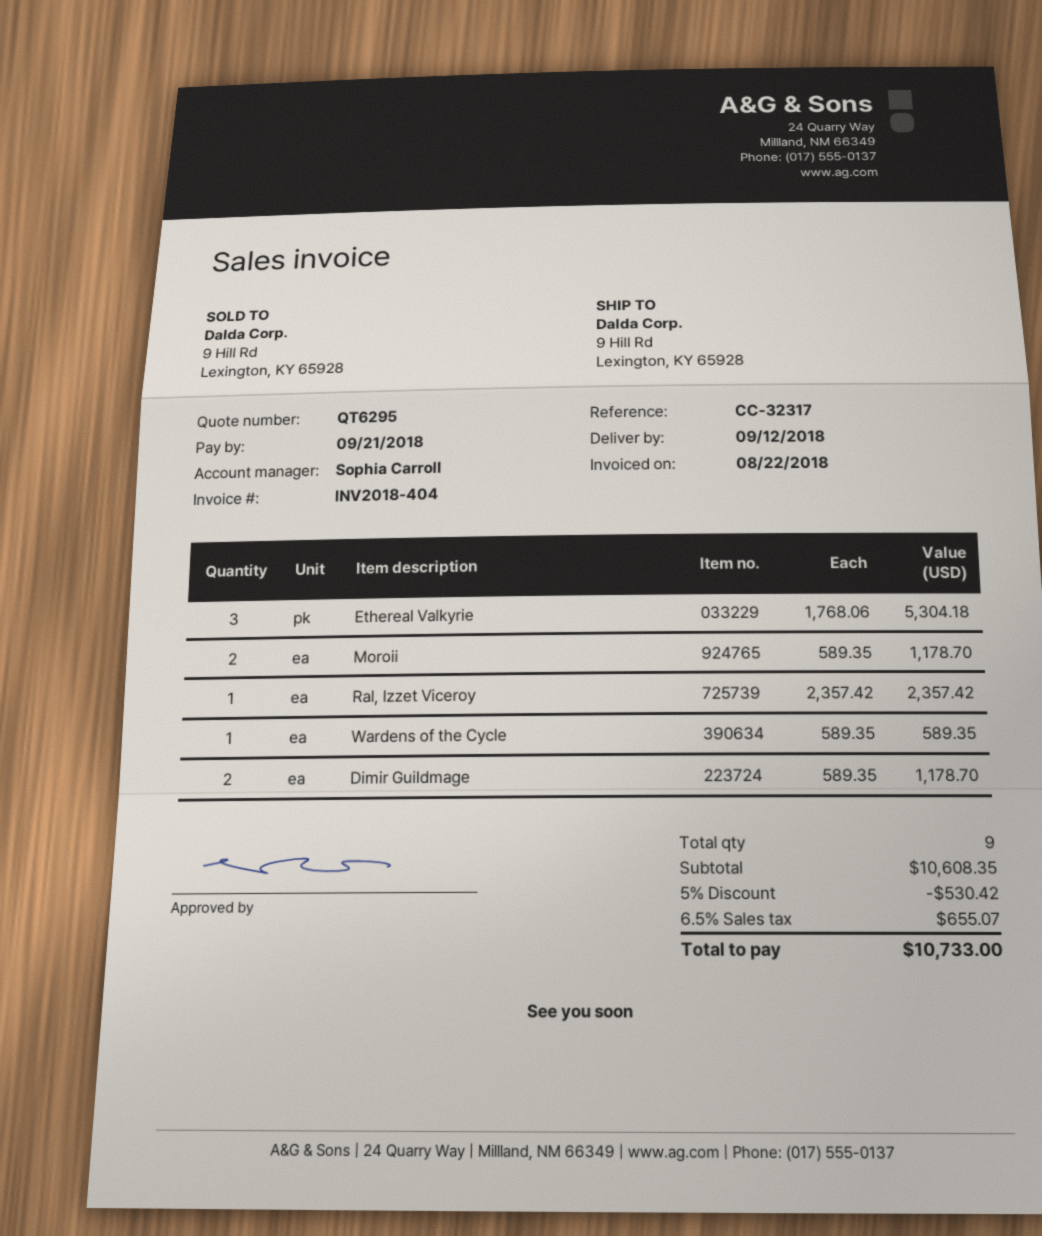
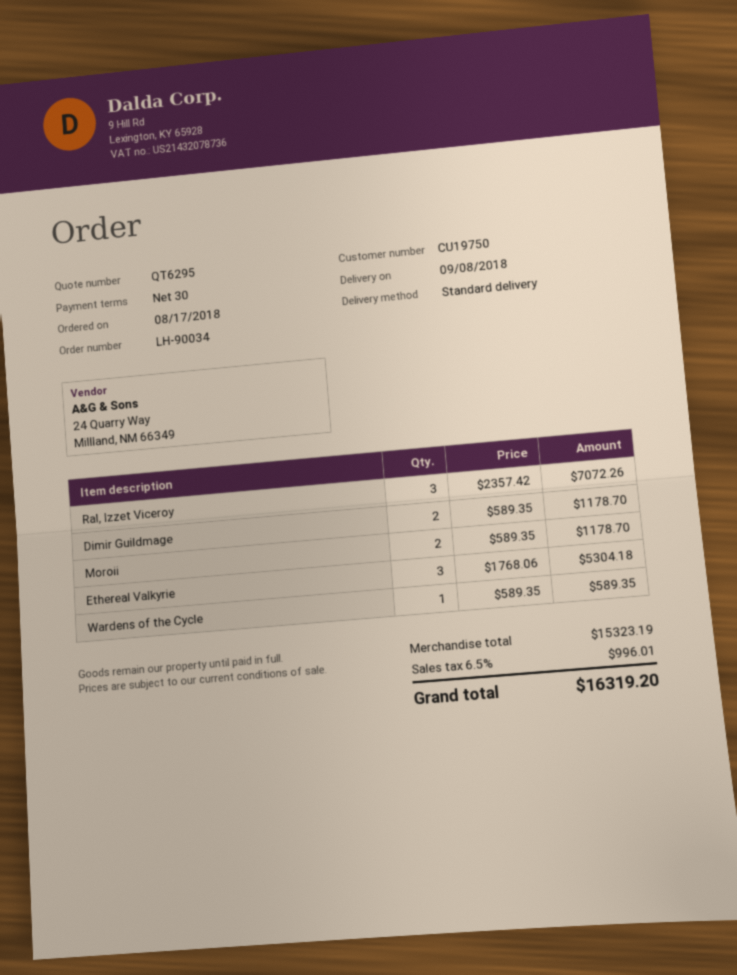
delivery date: 2018-09-12 -> 2018-09-08
Ral, Izzet Viceroy: 1 x 2357.42 = 2357.42 -> 3 x 2357.42 = 7072.26
subtotal: 10608.35 -> 15323.19
discount: 5% = 530.42 -> none
tax: 6.5% = 655.07 -> 6.5% = 996.01
total: 10733.00 -> 16319.20

